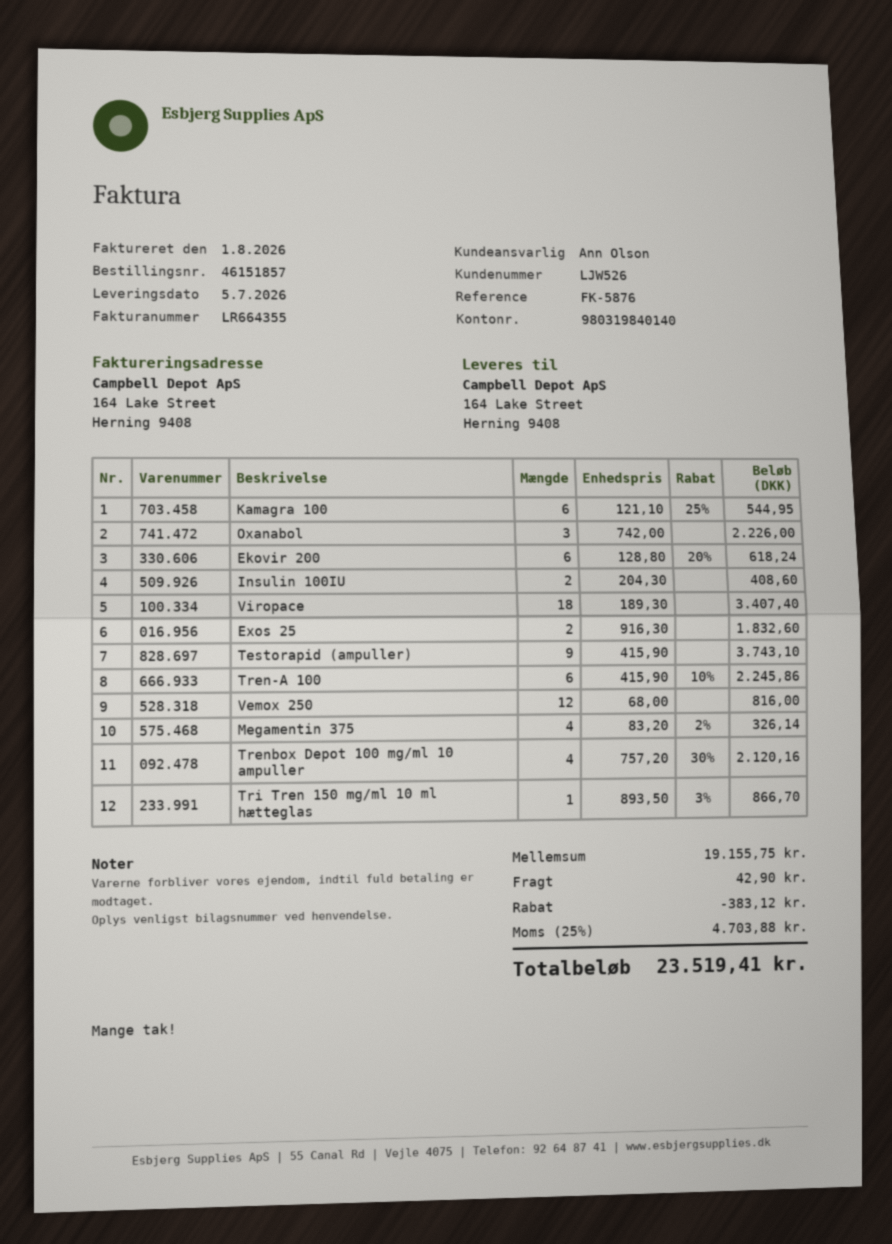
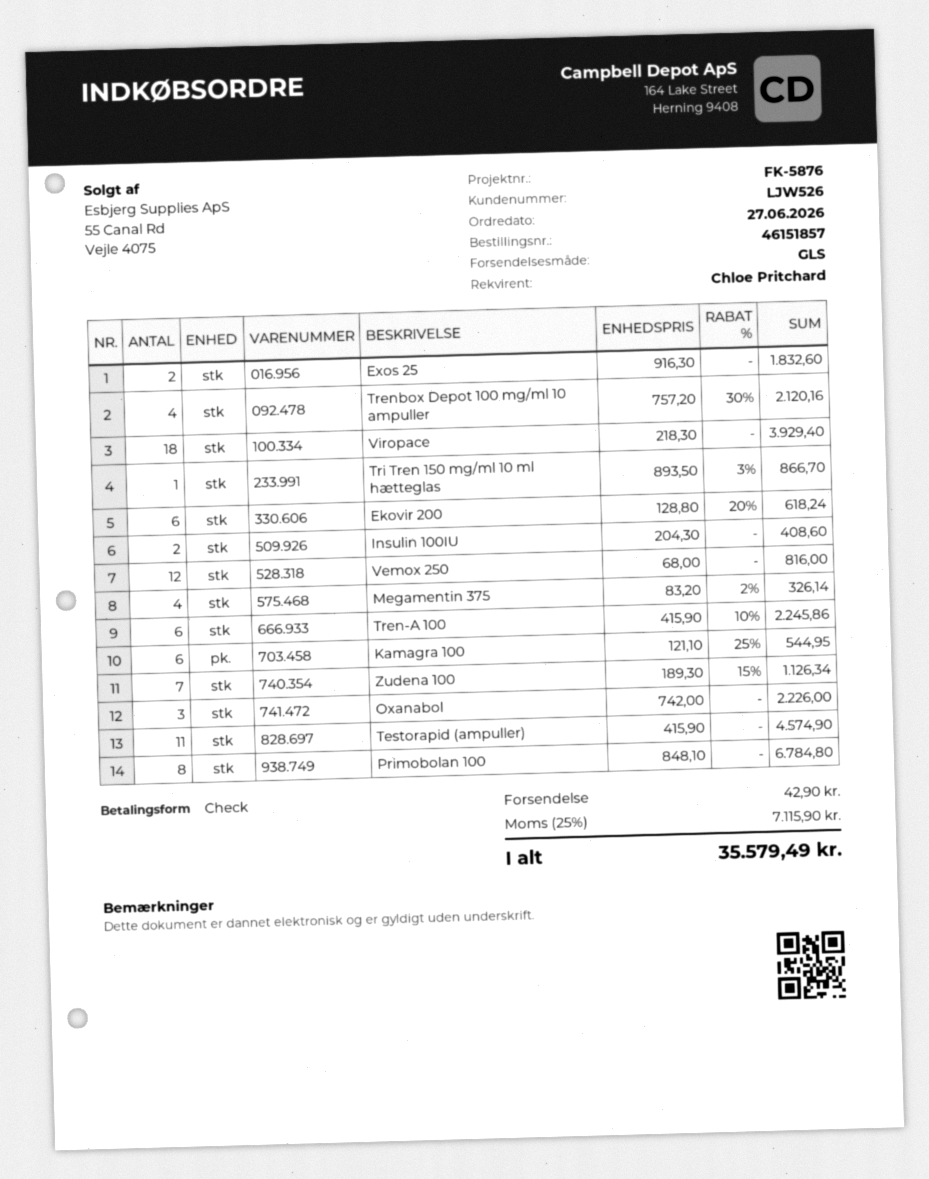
Viropace: 18 x 189.30 = 3407.40 -> 18 x 218.30 = 3929.40
Testorapid (ampuller): 9 x 415.90 = 3743.10 -> 11 x 415.90 = 4574.90
Zudena 100: none -> 7 x 189.30 - 15% = 1126.34
Primobolan 100: none -> 8 x 848.10 = 6784.80
discount: 383.12 -> none
tax: 25% = 4703.88 -> 25% = 7115.90
total: 23519.41 -> 35579.49

